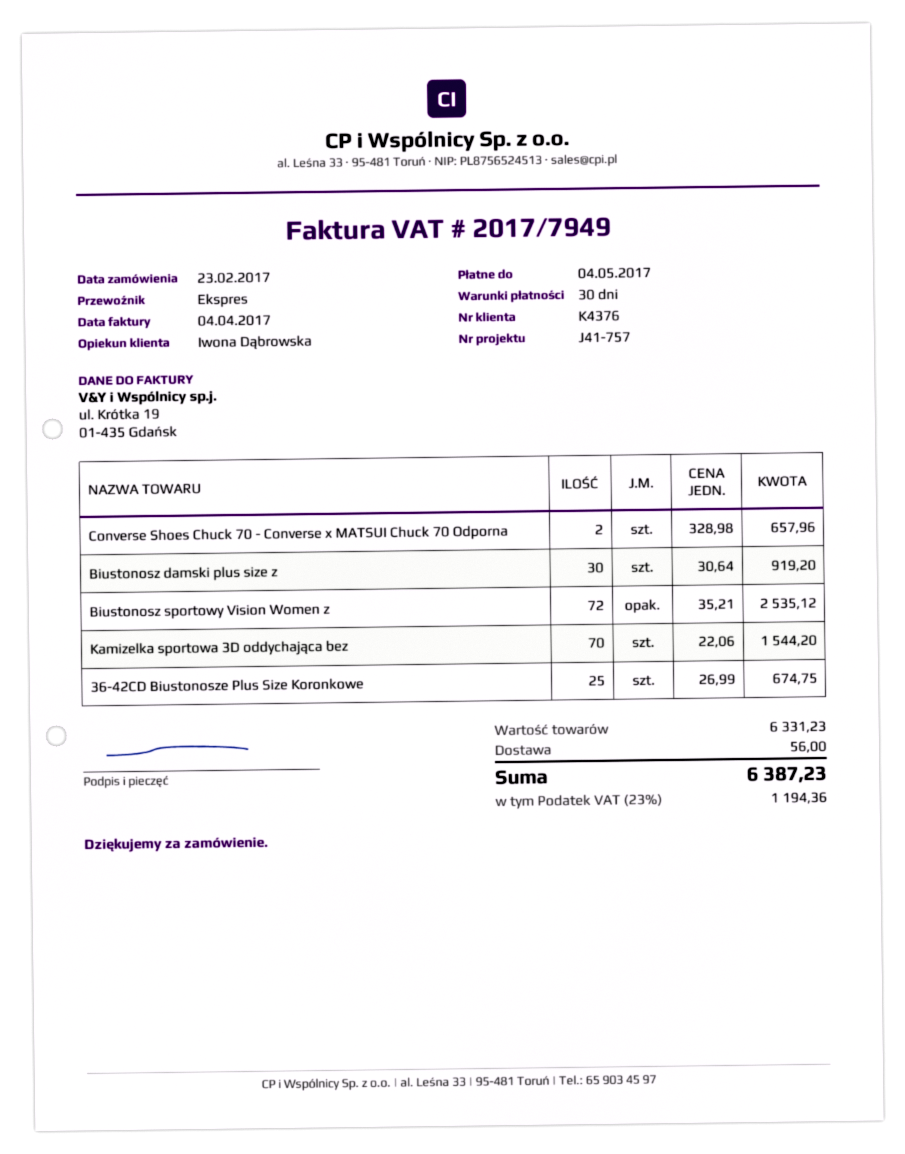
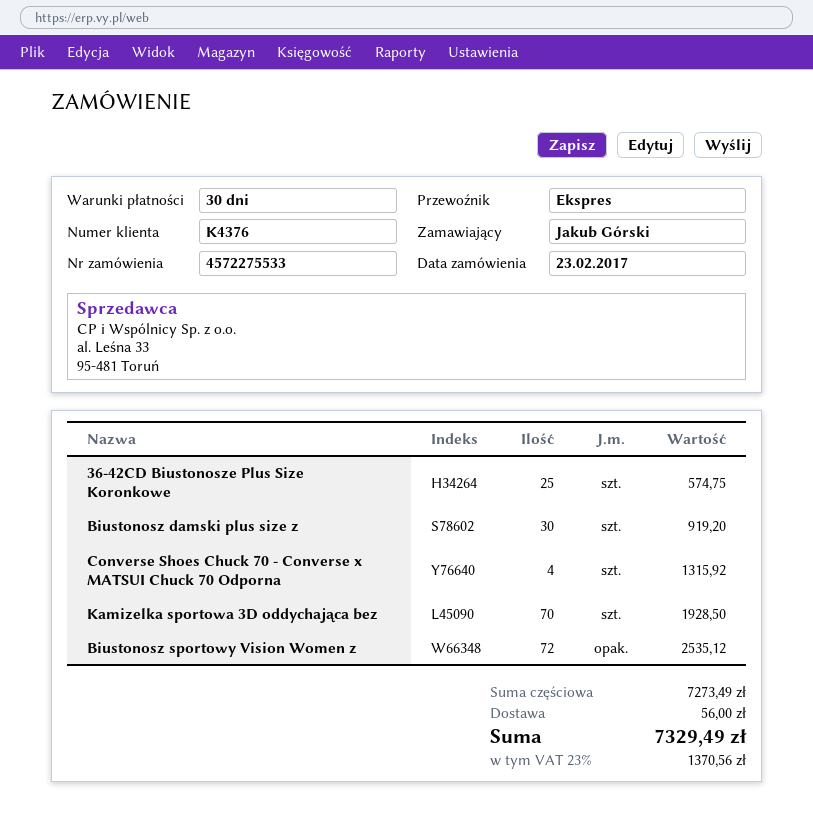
Converse Shoes Chuck 70 - Converse x MATSUI Chuck 70 Odporna: 2 for 657.96 -> 4 for 1315.92
Kamizelka sportowa 3D oddychająca bez: 70 for 1544.20 -> 70 for 1928.50
36-42CD Biustonosze Plus Size Koronkowe: 25 for 674.75 -> 25 for 574.75
subtotal: 6331.23 -> 7273.49
tax: 23% = 1194.36 -> 23% = 1370.56
total: 6387.23 -> 7329.49

